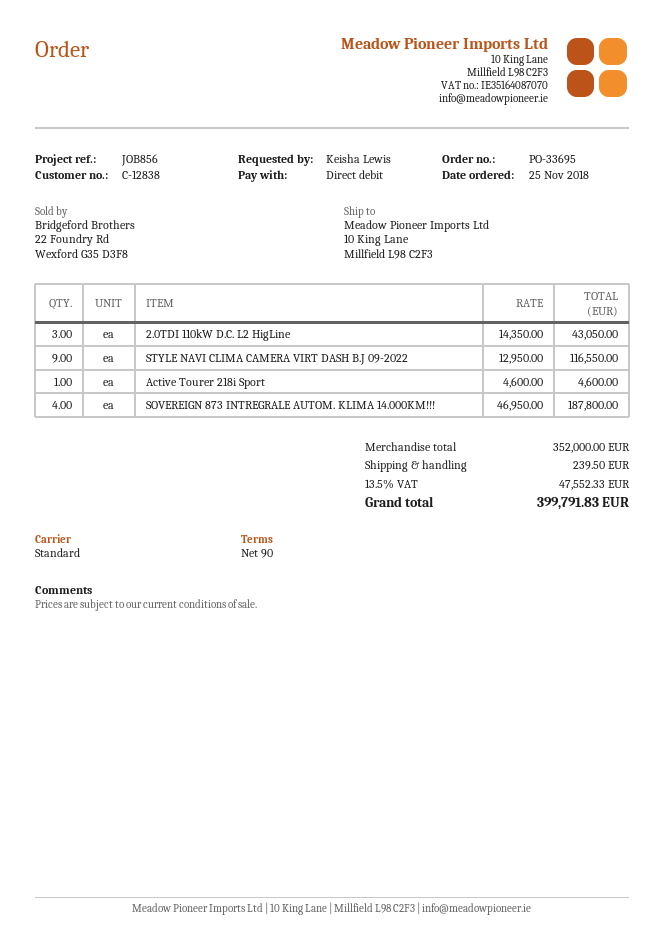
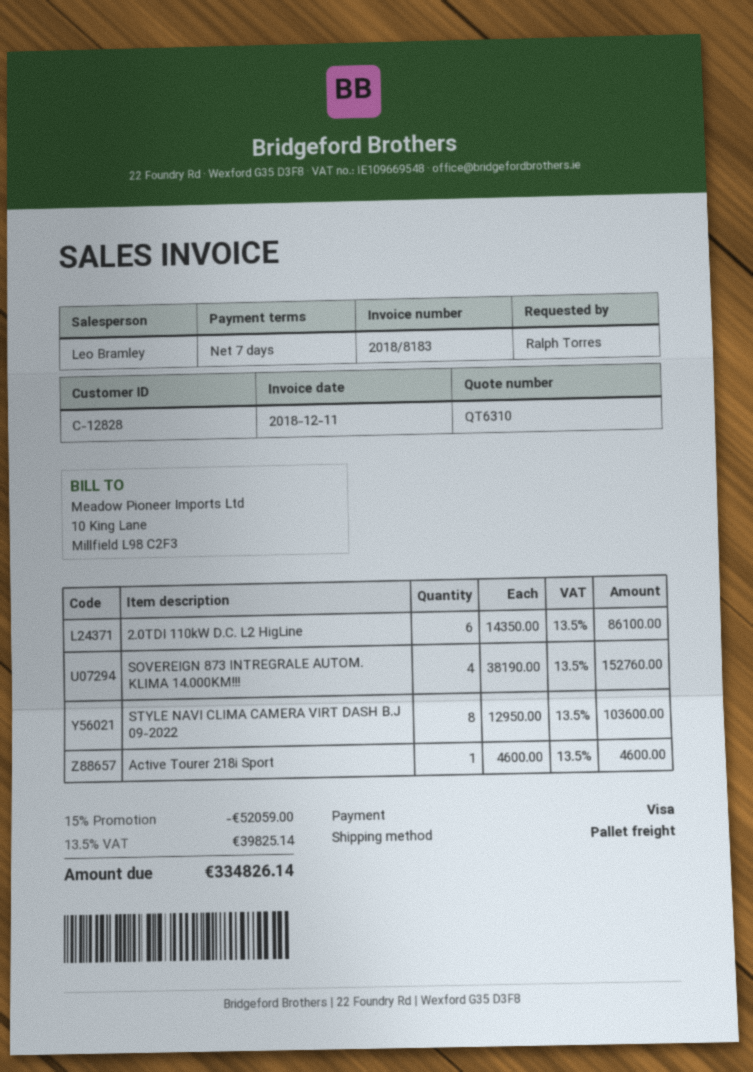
payment terms: 90 days -> 7 days
customer number: C-12838 -> C-12828
ordered by: Keisha Lewis -> Ralph Torres
payment method: direct debit -> Visa
shipping method: standard -> pallet freight
2.0TDI 110kW D.C. L2 HigLine: 3 x 14350.00 = 43050.00 -> 6 x 14350.00 = 86100.00
STYLE NAVI CLIMA CAMERA VIRT DASH B.J 09-2022: 9 x 12950.00 = 116550.00 -> 8 x 12950.00 = 103600.00
SOVEREIGN 873 INTREGRALE AUTOM. KLIMA 14.000KM!!!: 4 x 46950.00 = 187800.00 -> 4 x 38190.00 = 152760.00
discount: none -> 15% = 52059.00
shipping: 239.50 -> none
tax: 13.5% = 47552.33 -> 13.5% = 39825.14
total: 399791.83 -> 334826.14

